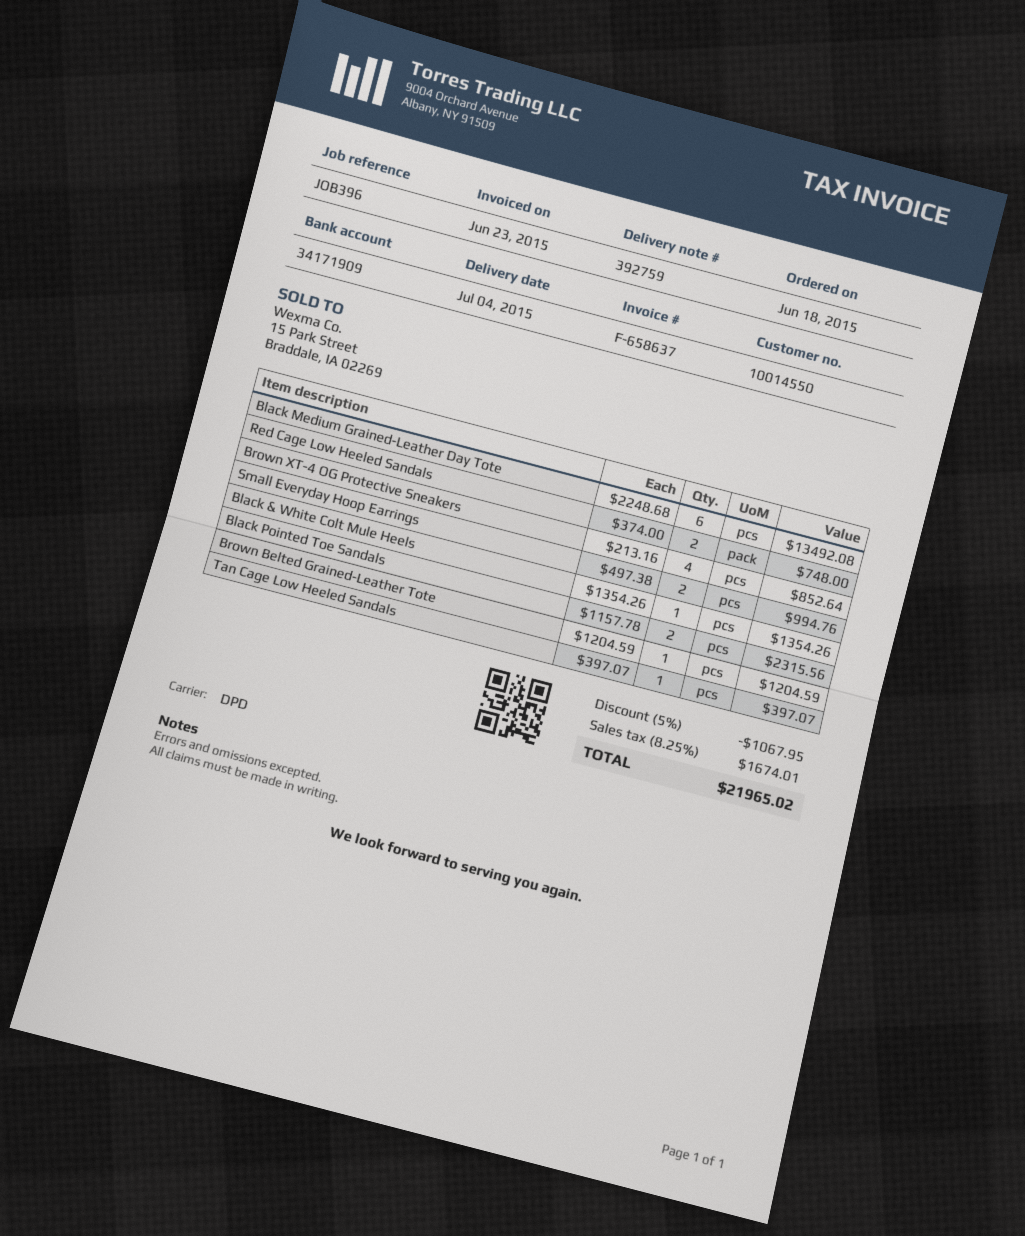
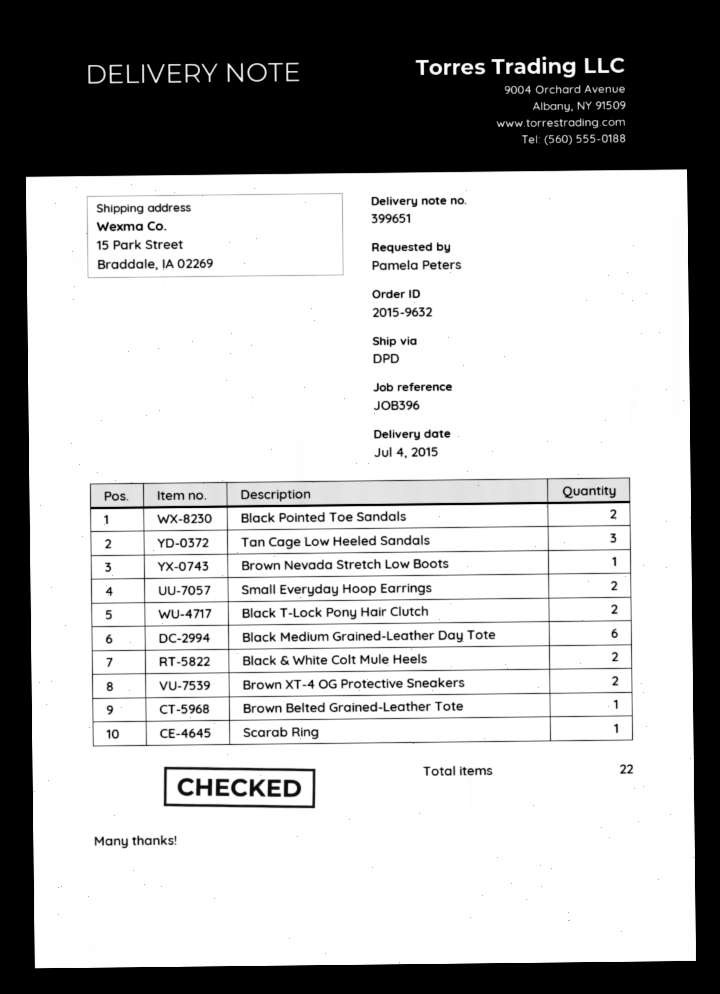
delivery note number: 392759 -> 399651
Red Cage Low Heeled Sandals: 2 -> none
Brown XT-4 OG Protective Sneakers: 4 -> 2
Black & White Colt Mule Heels: 1 -> 2
Tan Cage Low Heeled Sandals: 1 -> 3
Brown Nevada Stretch Low Boots: none -> 1
Black T-Lock Pony Hair Clutch: none -> 2
Scarab Ring: none -> 1

